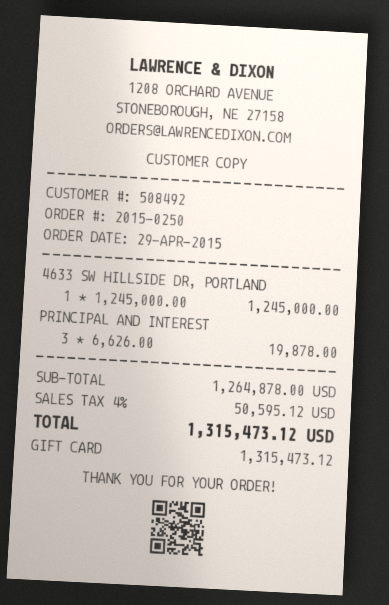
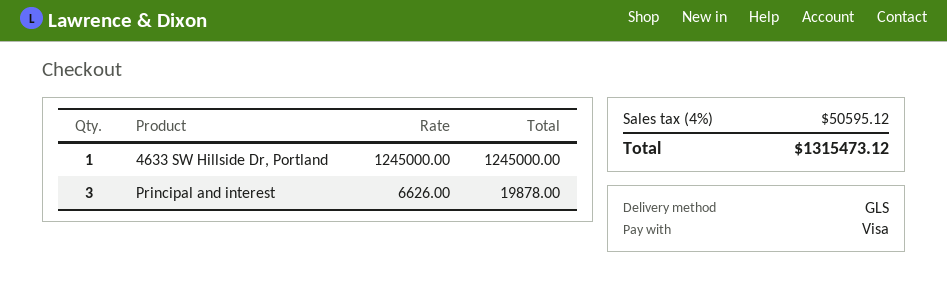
payment method: gift card -> Visa

